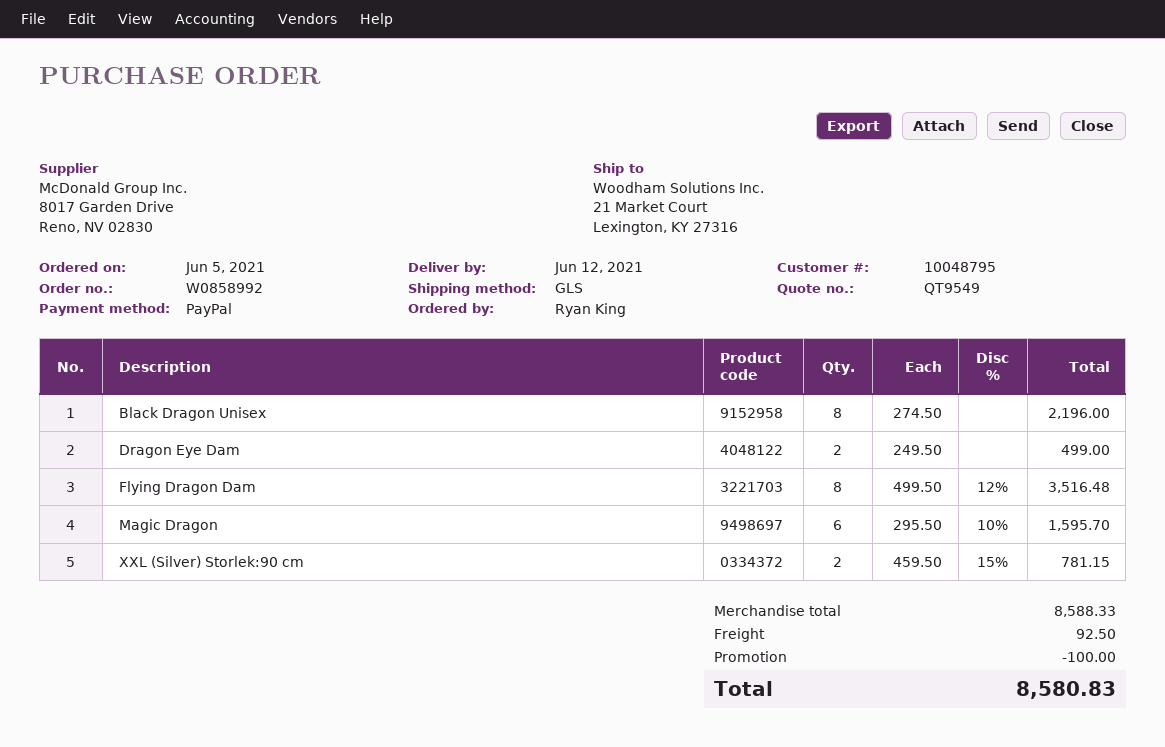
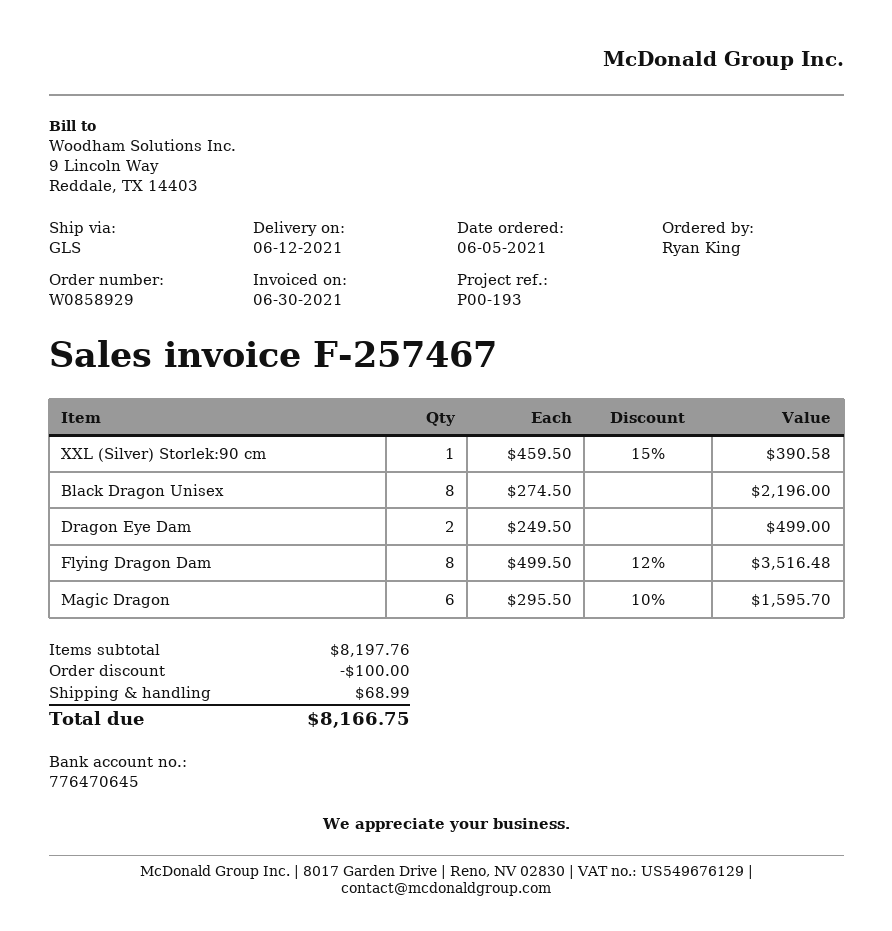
order number: W0858992 -> W0858929
XXL (Silver) Storlek:90 cm: 2 x 459.50 - 15% = 781.15 -> 1 x 459.50 - 15% = 390.58
subtotal: 8588.33 -> 8197.76
shipping: 92.50 -> 68.99
total: 8580.83 -> 8166.75

